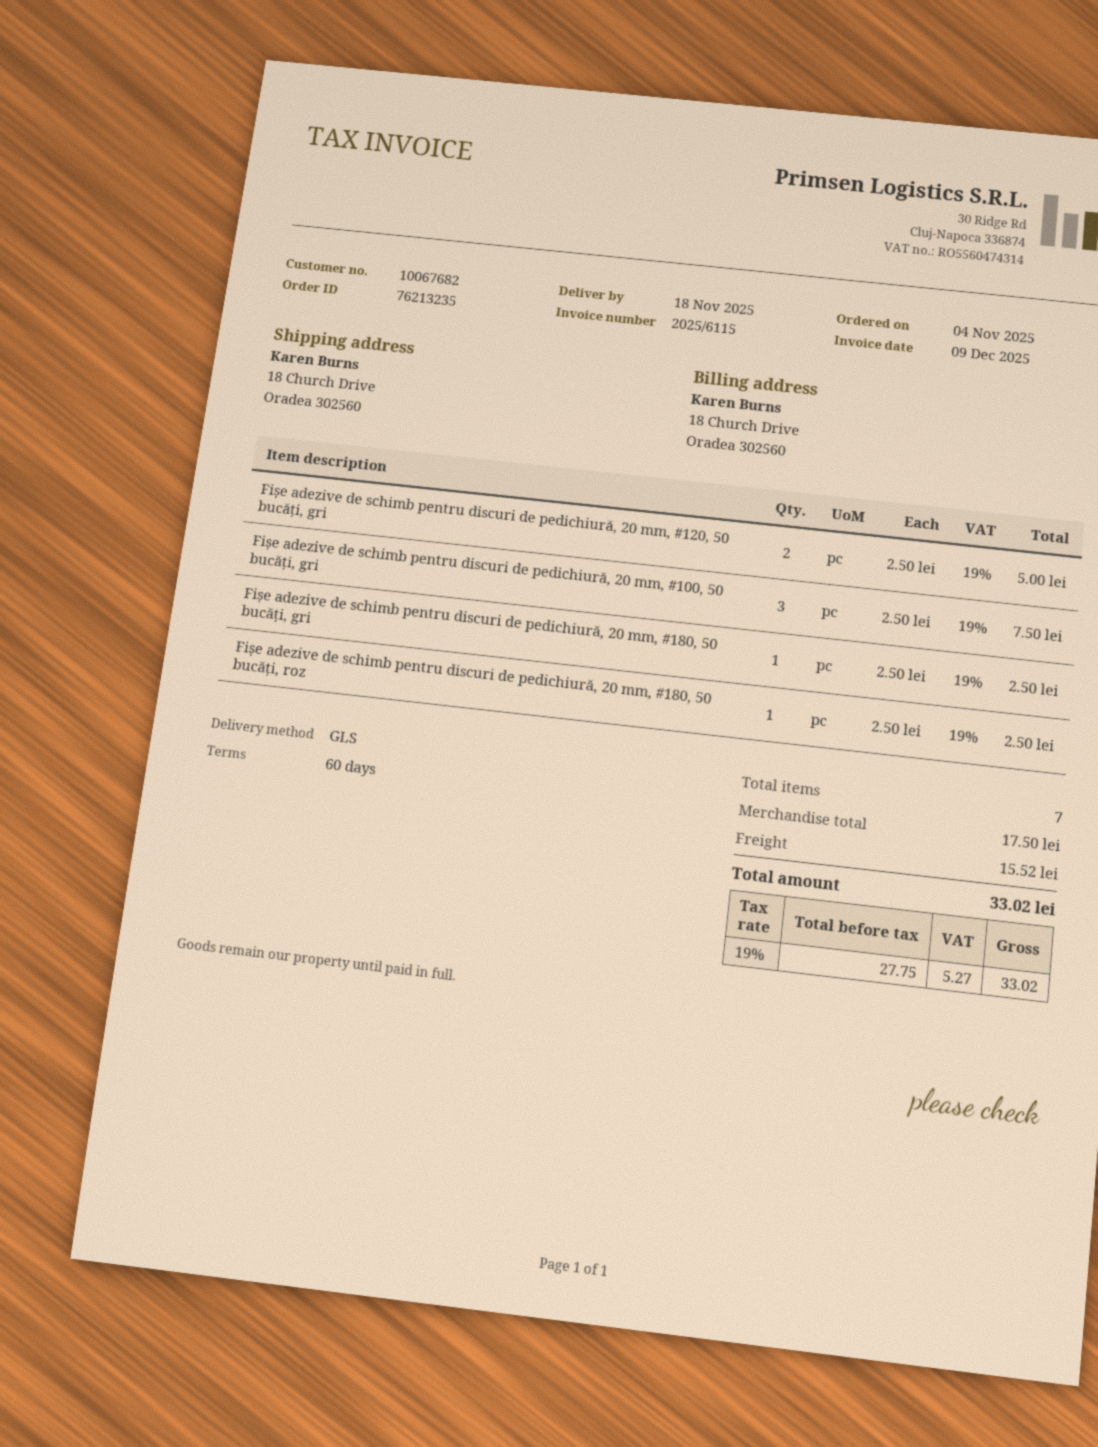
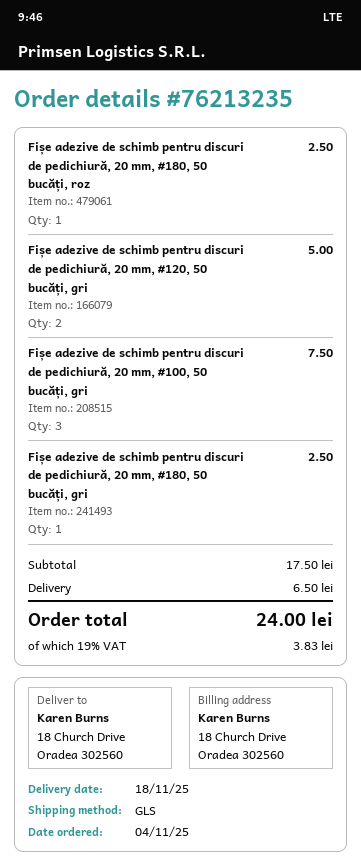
shipping: 15.52 -> 6.50
tax: 19% = 5.27 -> 19% = 3.83
total: 33.02 -> 24.00

